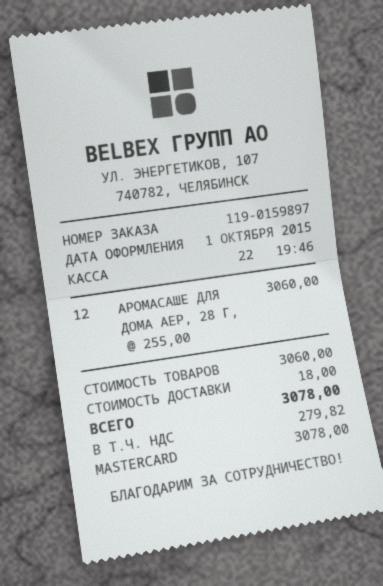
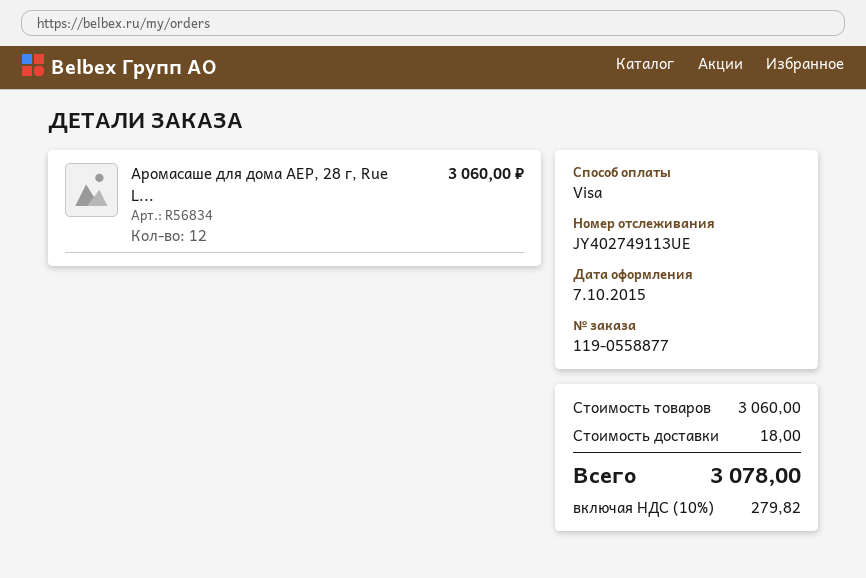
order number: 119-0159897 -> 119-0558877
order date: 2015-10-01 -> 2015-10-07
payment method: Mastercard -> Visa

